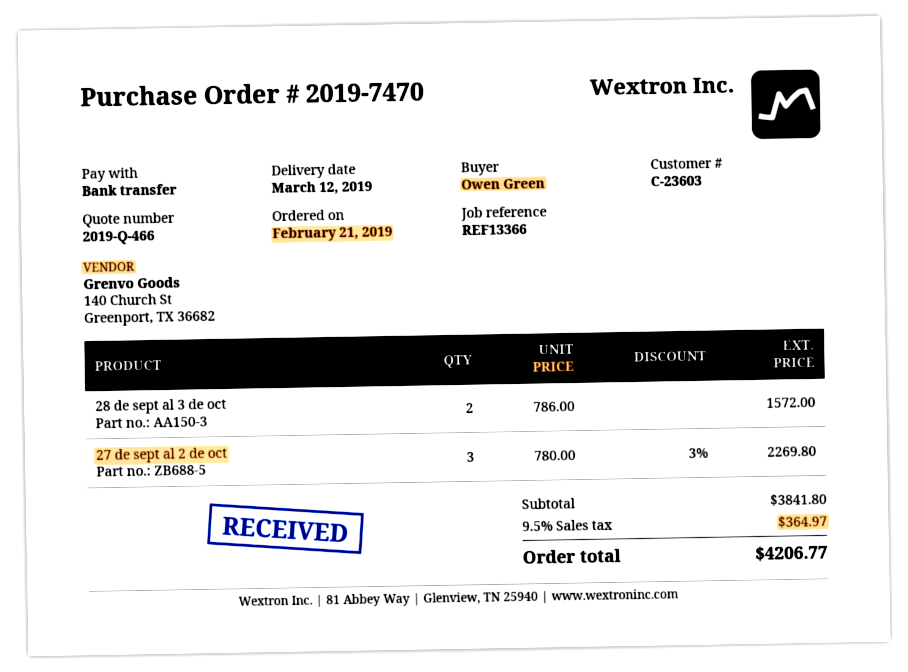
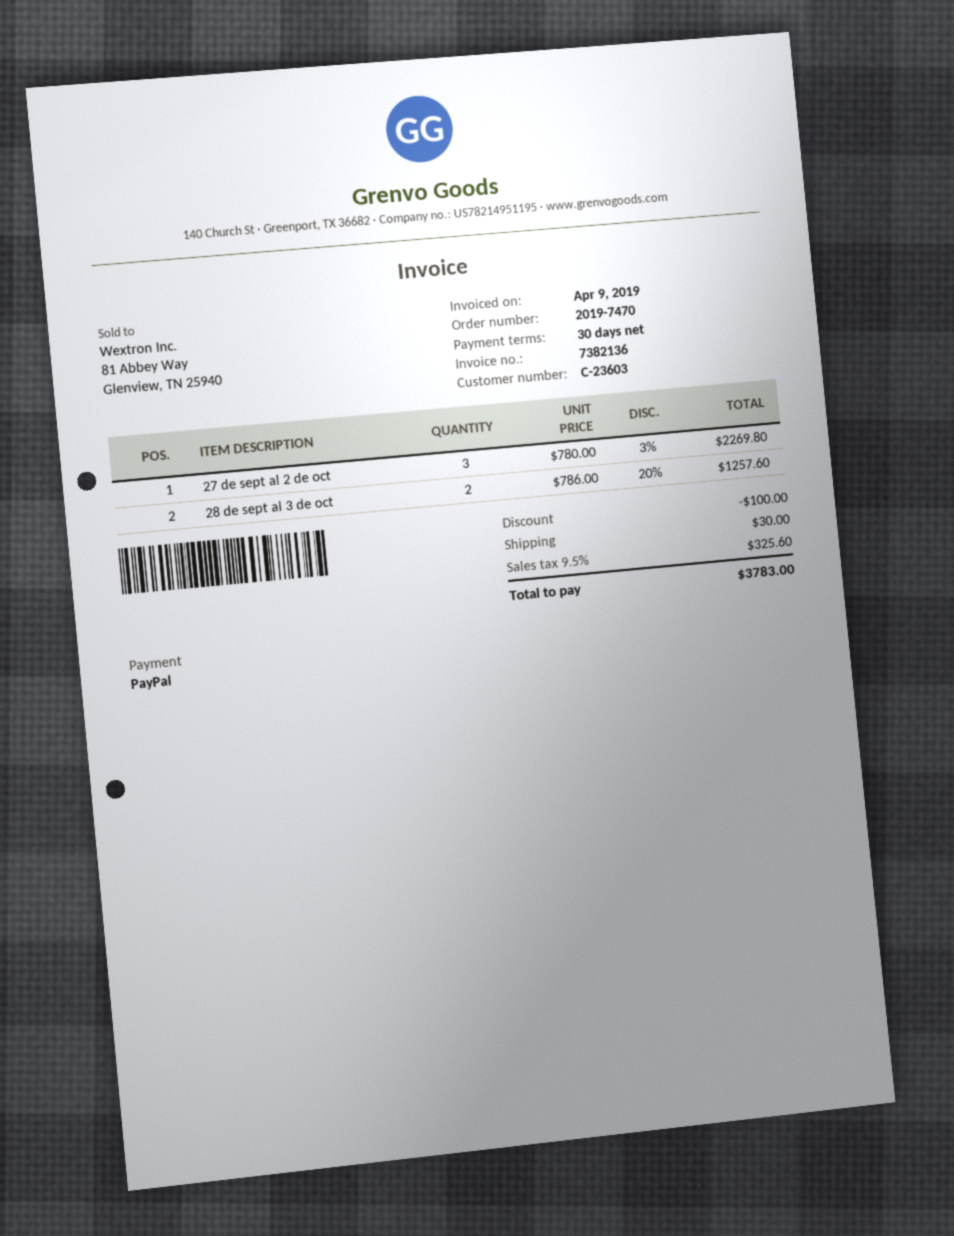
payment method: bank transfer -> PayPal
28 de sept al 3 de oct: 2 x 786.00 = 1572.00 -> 2 x 786.00 - 20% = 1257.60
discount: none -> 100.00
shipping: none -> 30.00
tax: 9.5% = 364.97 -> 9.5% = 325.60
total: 4206.77 -> 3783.00

